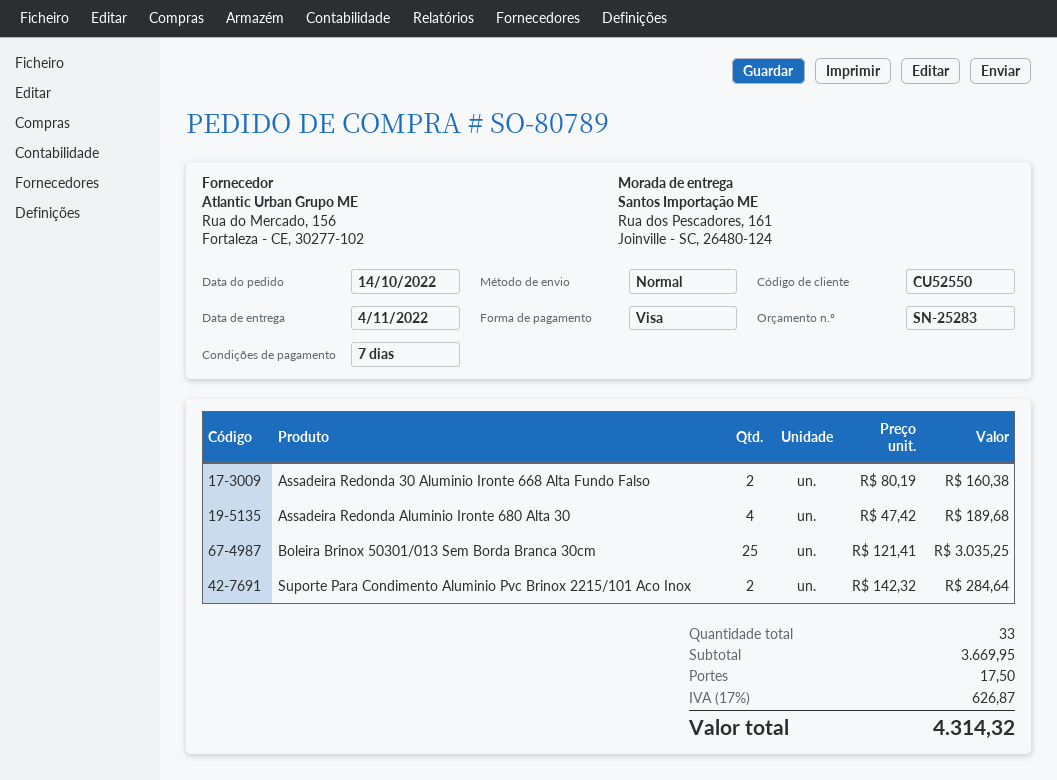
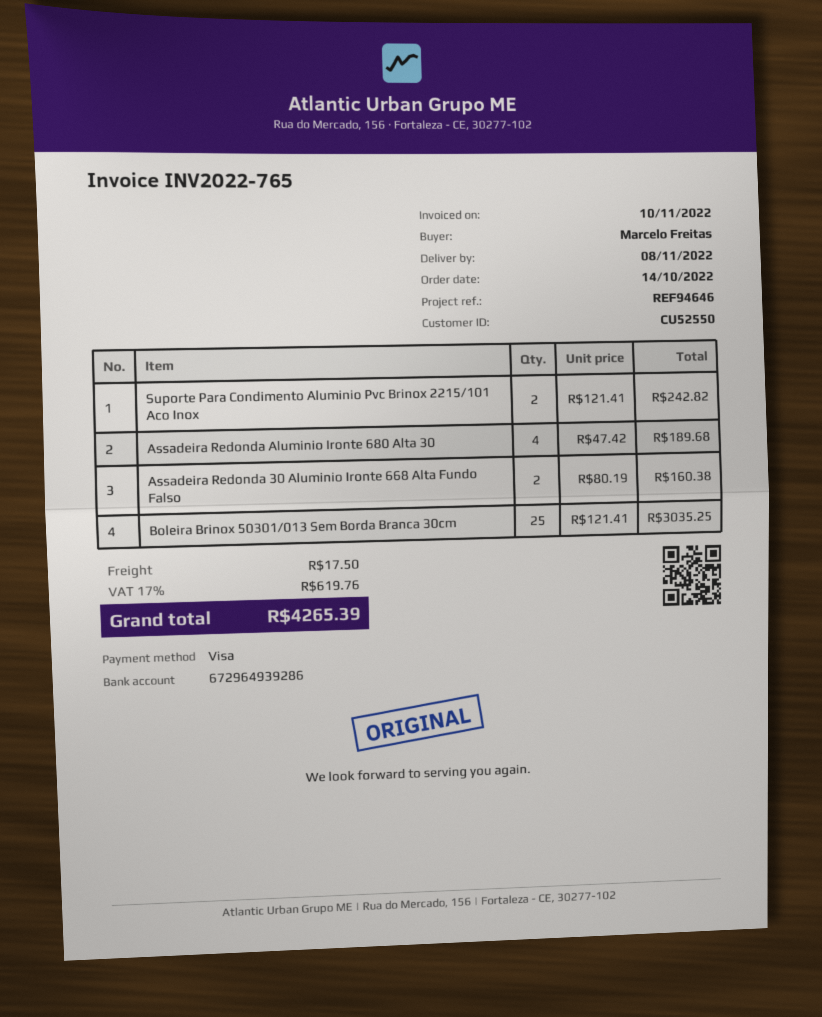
delivery date: 2022-11-04 -> 2022-11-08
Suporte Para Condimento Aluminio Pvc Brinox 2215/101 Aco Inox: 2 x 142.32 = 284.64 -> 2 x 121.41 = 242.82
tax: 17% = 626.87 -> 17% = 619.76
total: 4314.32 -> 4265.39

